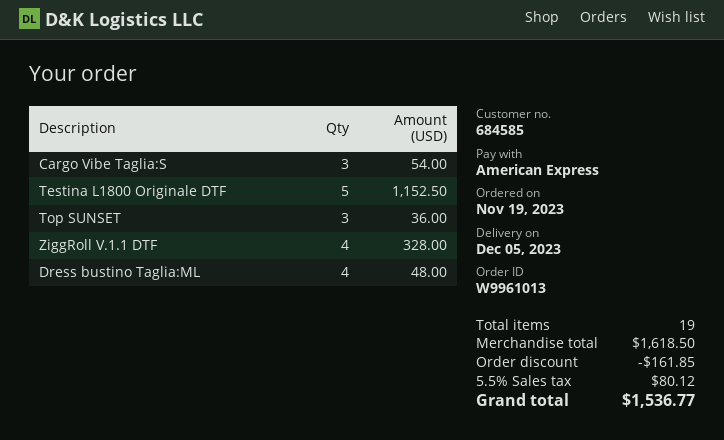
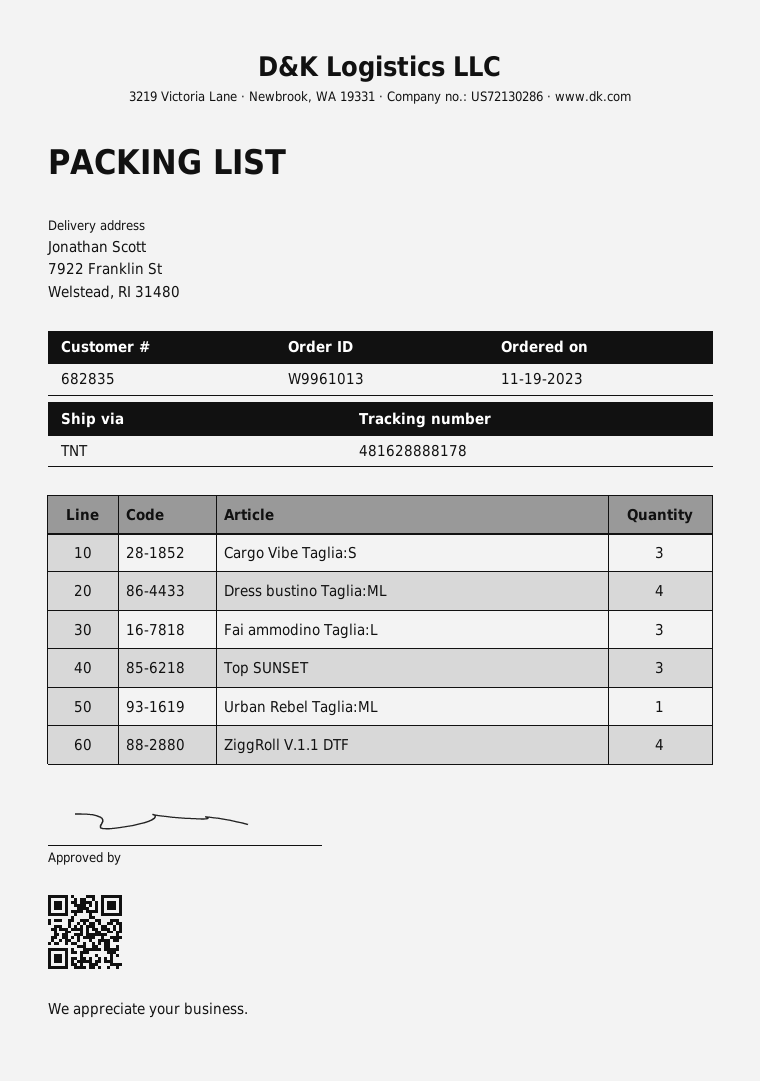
customer number: 684585 -> 682835
Testina L1800 Originale DTF: 5 -> none
Fai ammodino Taglia:L: none -> 3
Urban Rebel Taglia:ML: none -> 1

